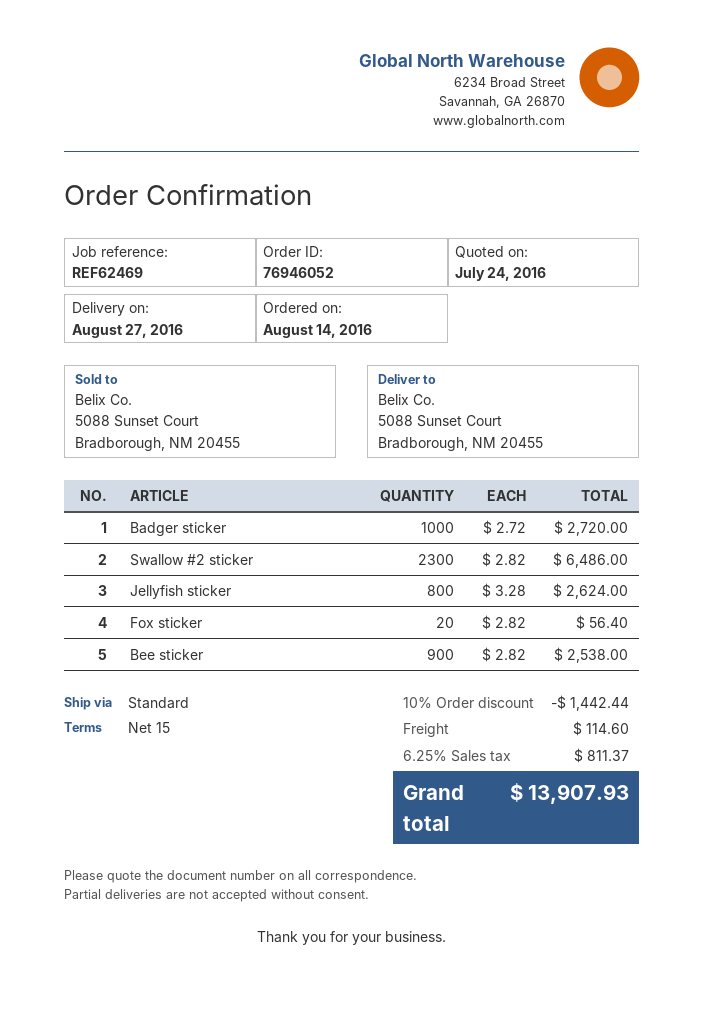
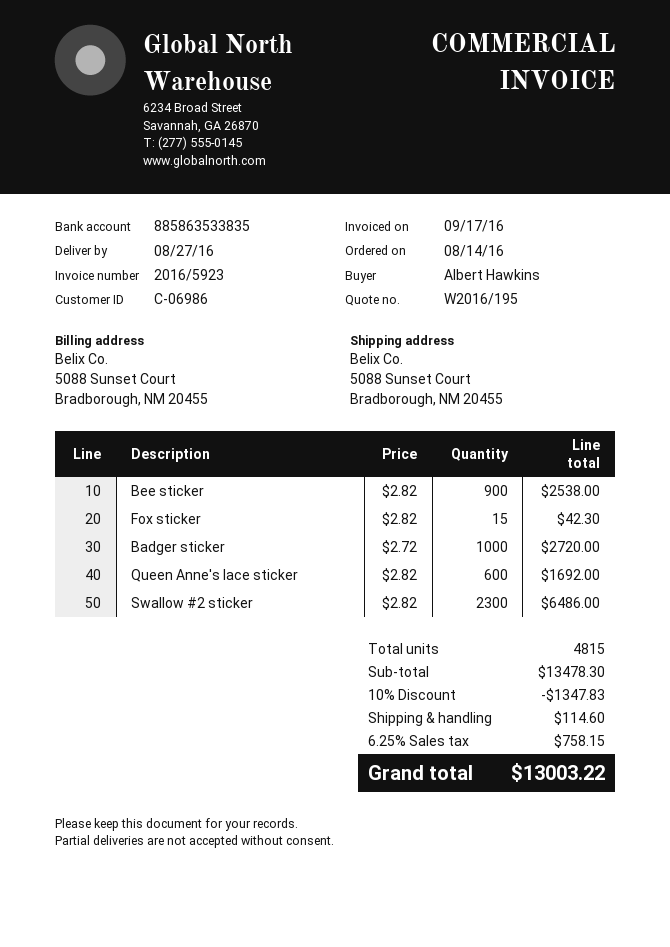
Jellyfish sticker: 800 x 3.28 = 2624.00 -> none
Fox sticker: 20 x 2.82 = 56.40 -> 15 x 2.82 = 42.30
Queen Anne's lace sticker: none -> 600 x 2.82 = 1692.00
discount: 10% = 1442.44 -> 10% = 1347.83
tax: 6.25% = 811.37 -> 6.25% = 758.15
total: 13907.93 -> 13003.22

